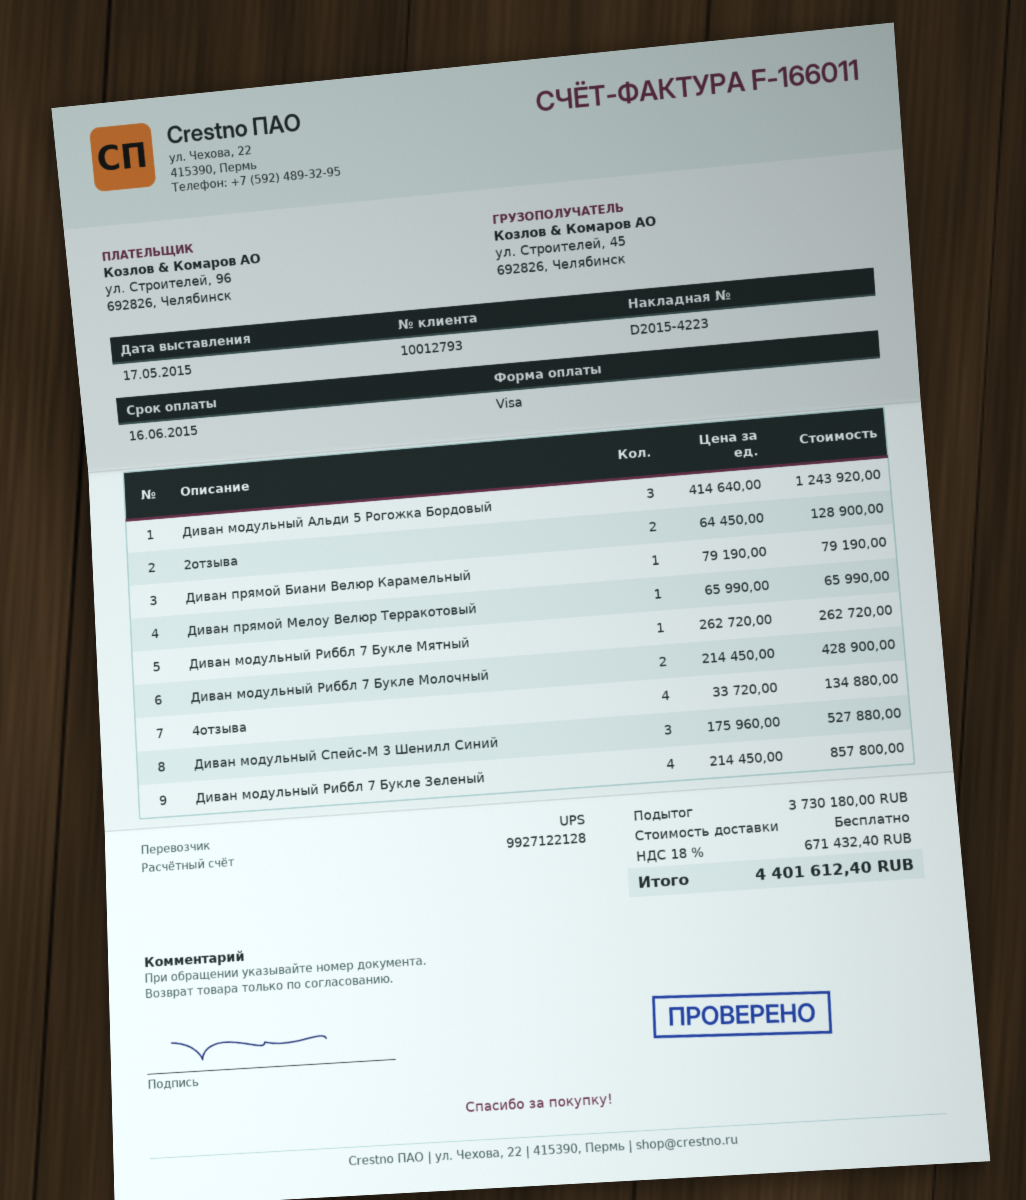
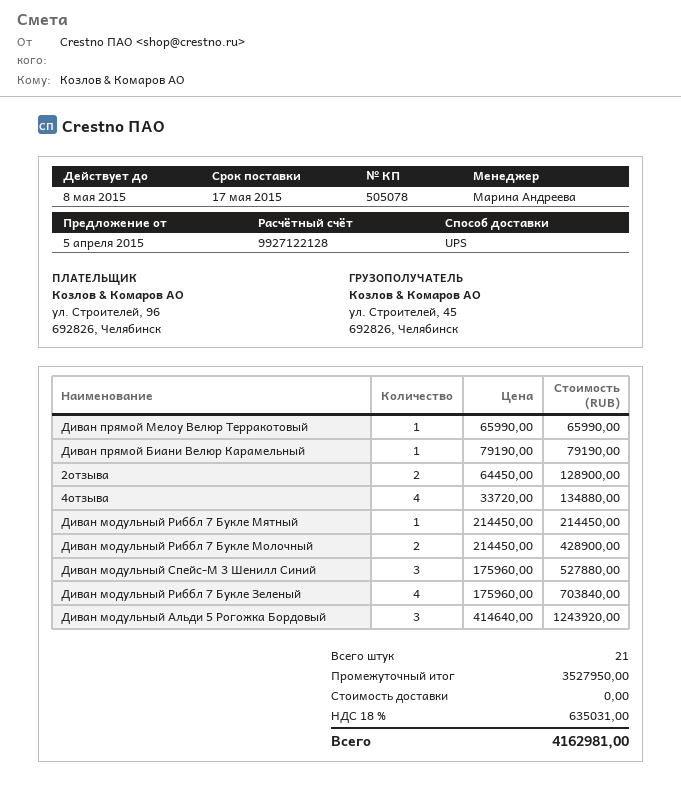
Диван модульный Риббл 7 Букле Мятный: 1 x 262720.00 = 262720.00 -> 1 x 214450.00 = 214450.00
Диван модульный Риббл 7 Букле Зеленый: 4 x 214450.00 = 857800.00 -> 4 x 175960.00 = 703840.00
subtotal: 3730180.00 -> 3527950.00
tax: 18% = 671432.40 -> 18% = 635031.00
total: 4401612.40 -> 4162981.00

